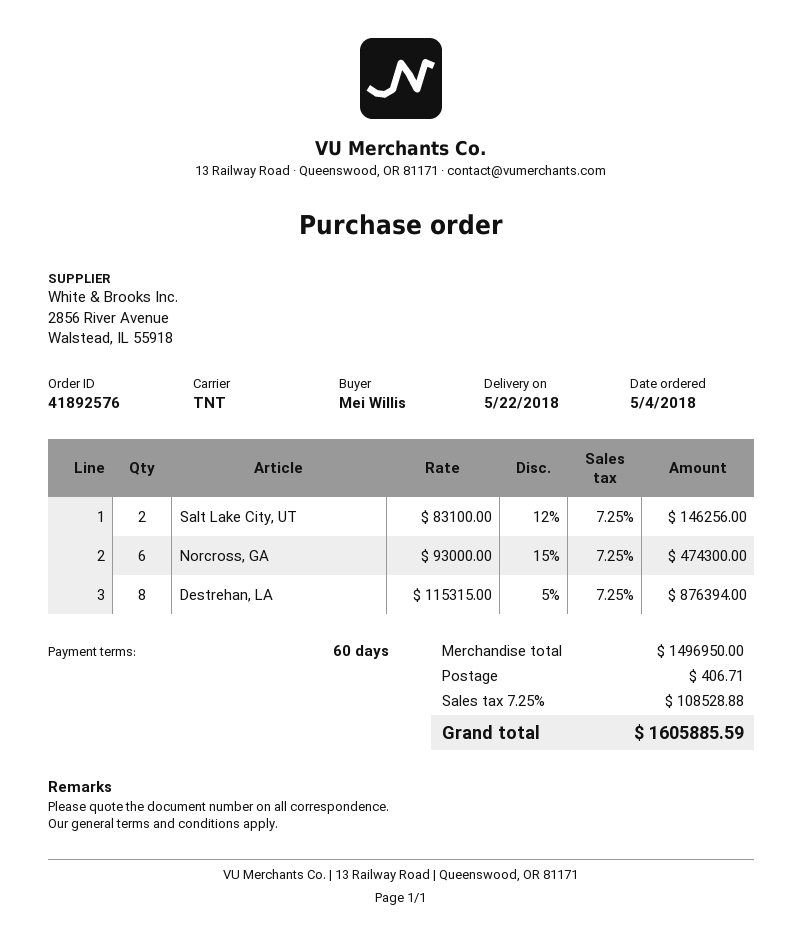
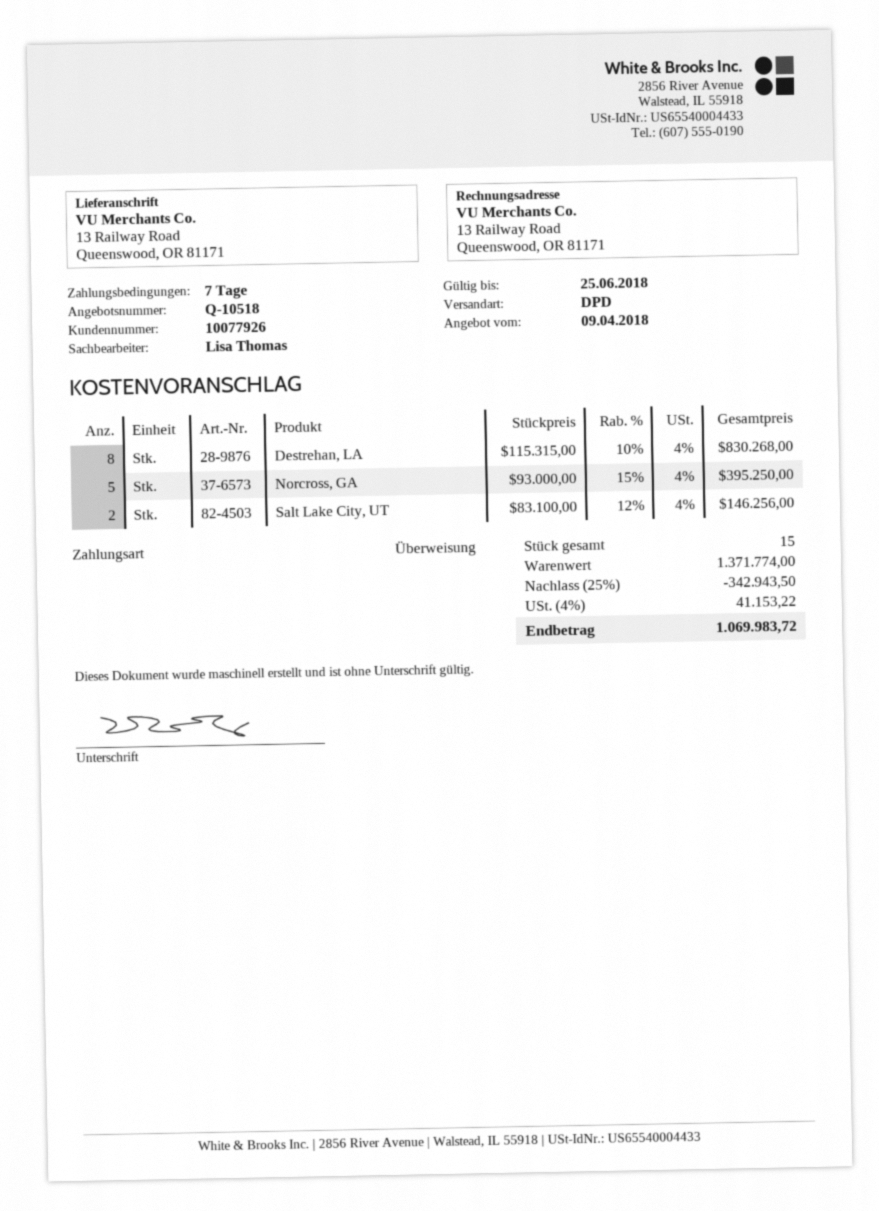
payment terms: 60 days -> 7 days
shipping method: TNT -> DPD
Norcross, GA: 6 x 93000.00 - 15% = 474300.00 -> 5 x 93000.00 - 15% = 395250.00
Destrehan, LA: 8 x 115315.00 - 5% = 876394.00 -> 8 x 115315.00 - 10% = 830268.00
subtotal: 1496950.00 -> 1371774.00
discount: none -> 25% = 342943.50
shipping: 406.71 -> none
tax: 7.25% = 108528.88 -> 4% = 41153.22
total: 1605885.59 -> 1069983.72

